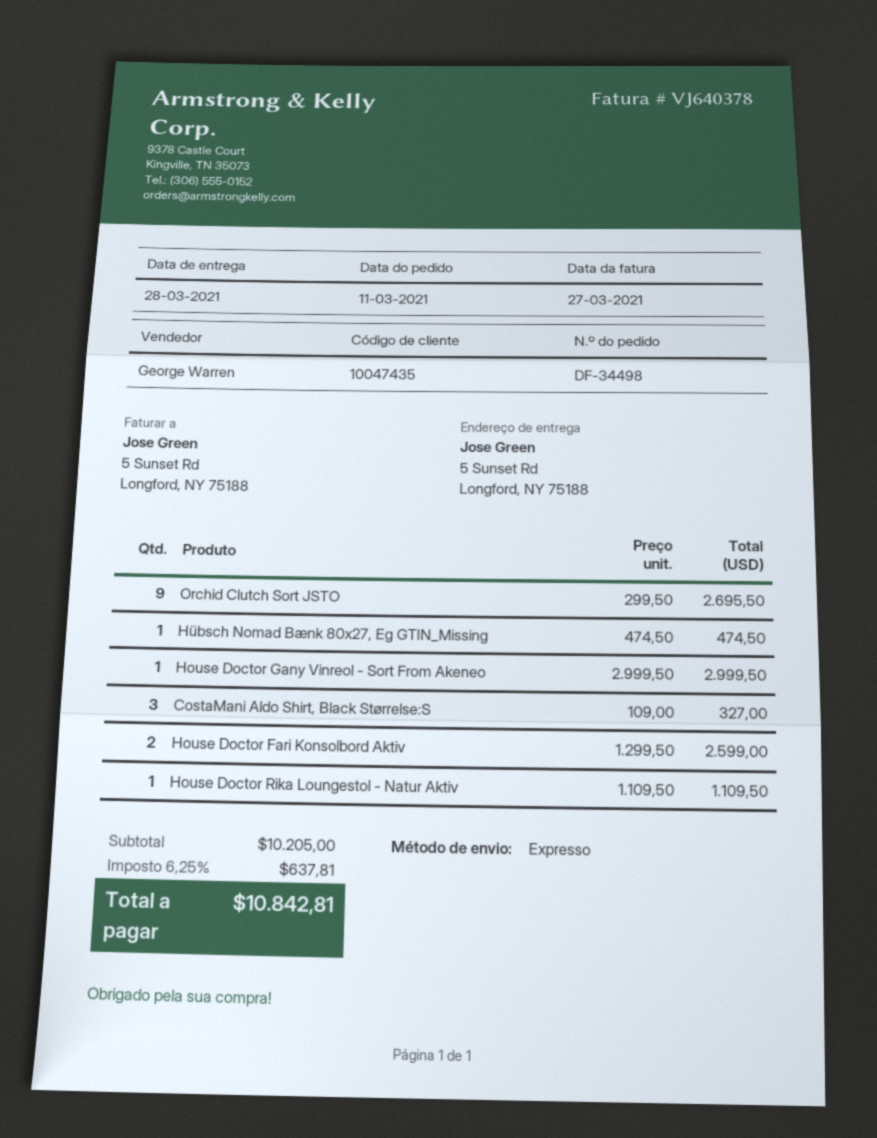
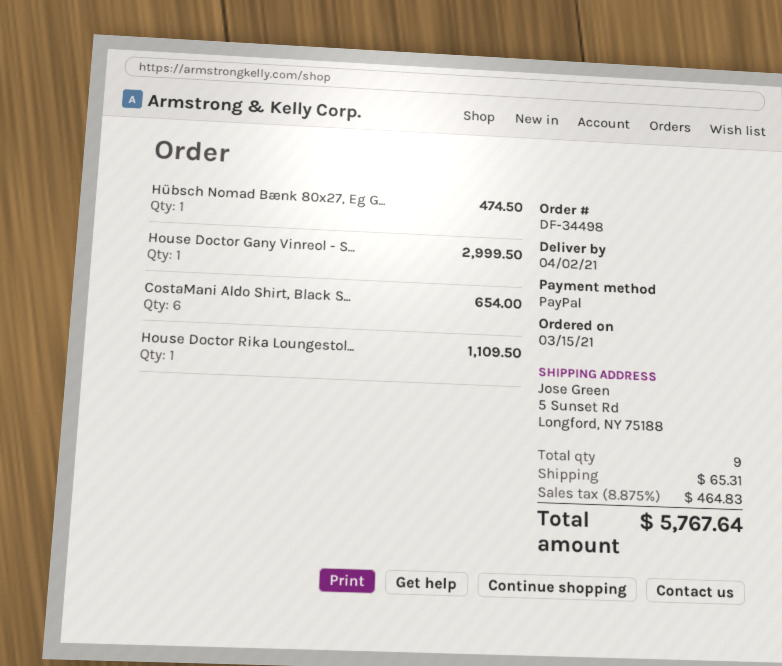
order date: 2021-03-11 -> 2021-03-15
delivery date: 2021-03-28 -> 2021-04-02
Orchid Clutch Sort JSTO: 9 for 2695.50 -> none
CostaMani Aldo Shirt, Black Størrelse:S: 3 for 327.00 -> 6 for 654.00
House Doctor Fari Konsolbord Aktiv: 2 for 2599.00 -> none
shipping: none -> 65.31
tax: 6.25% = 637.81 -> 8.875% = 464.83
total: 10842.81 -> 5767.64

